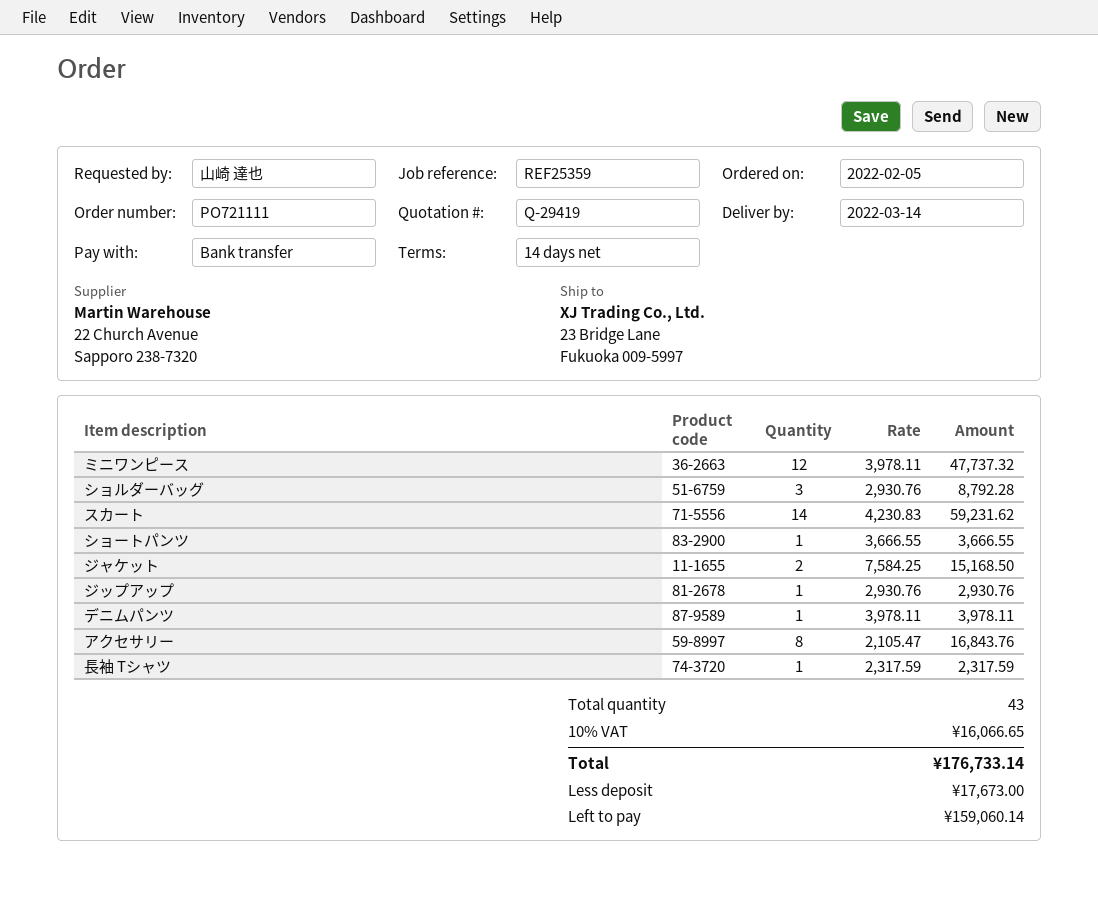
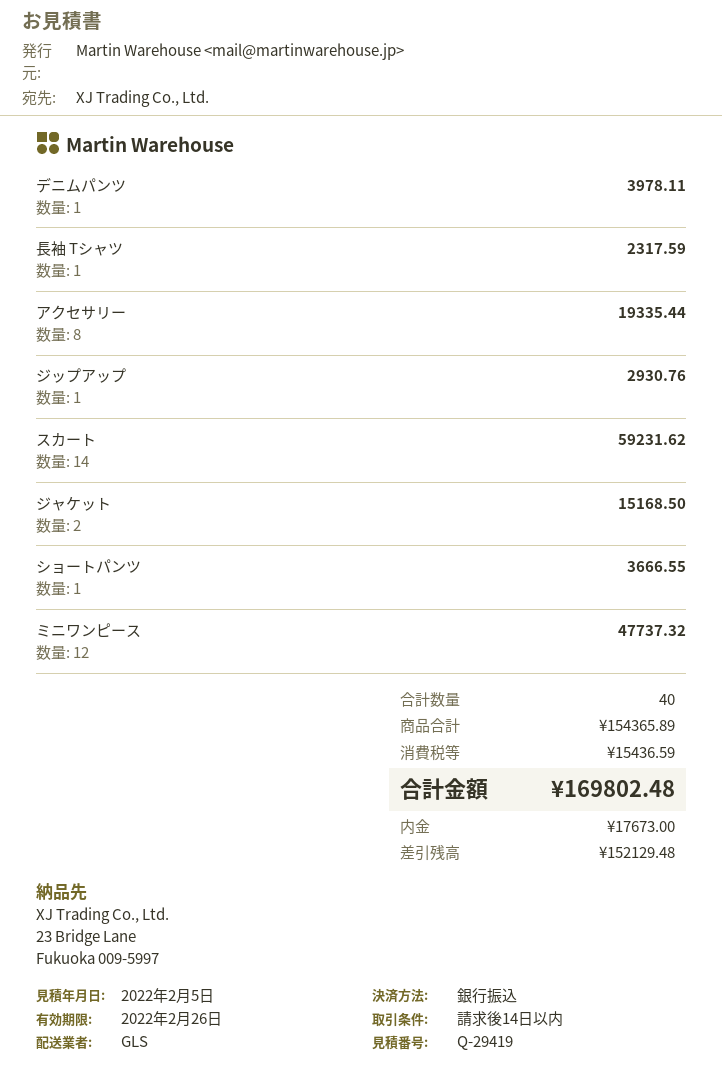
ショルダーバッグ: 3 for 8792.28 -> none
アクセサリー: 8 for 16843.76 -> 8 for 19335.44
total quantity: 43 -> 40
tax: 16066.65 -> 15436.59
total: 176733.14 -> 169802.48
balance: 159060.14 -> 152129.48

